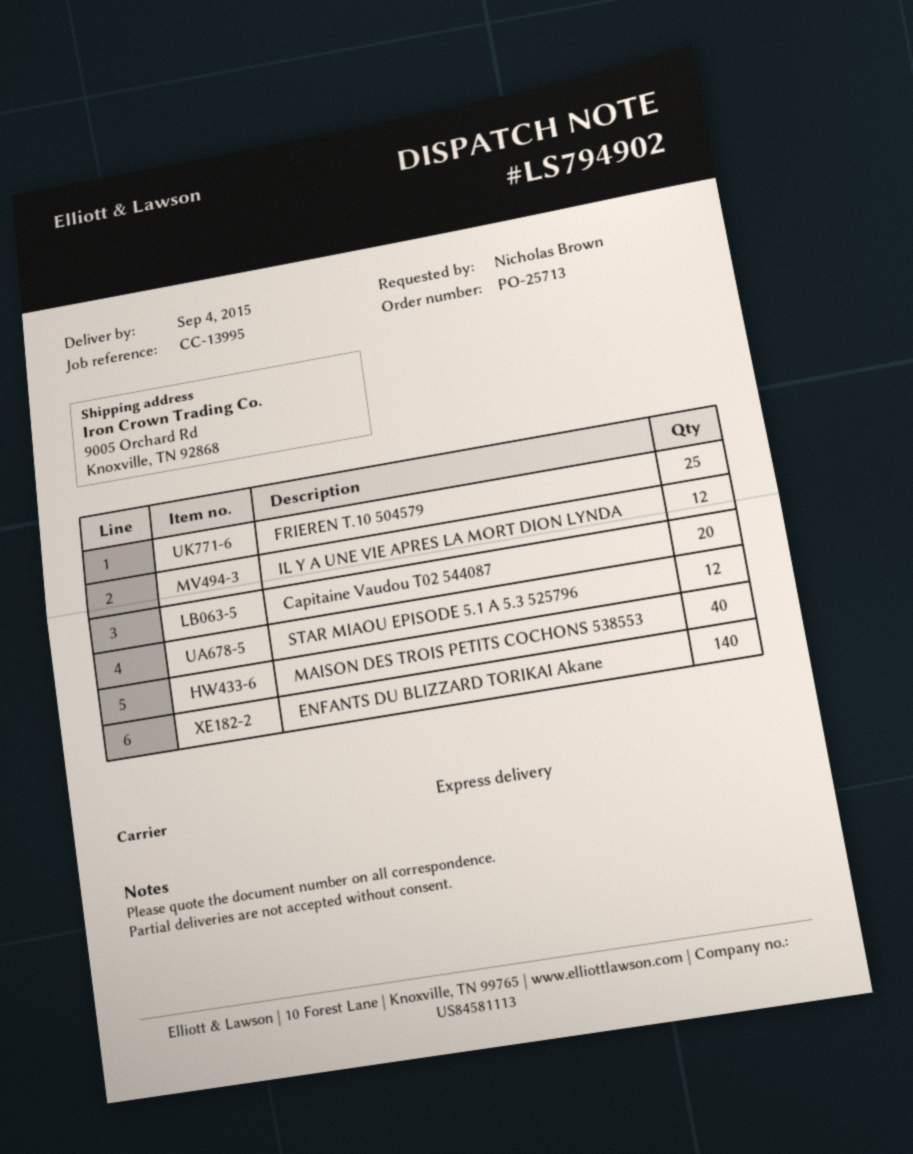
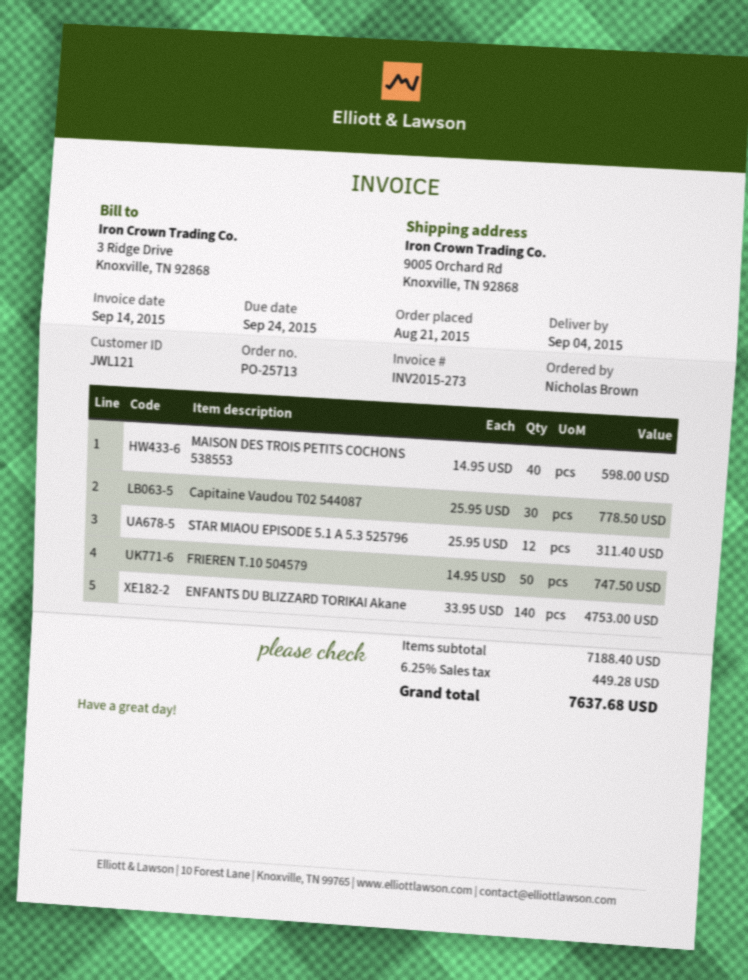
FRIEREN T.10 504579: 25 -> 50
IL Y A UNE VIE APRES LA MORT DION LYNDA: 12 -> none
Capitaine Vaudou T02 544087: 20 -> 30

